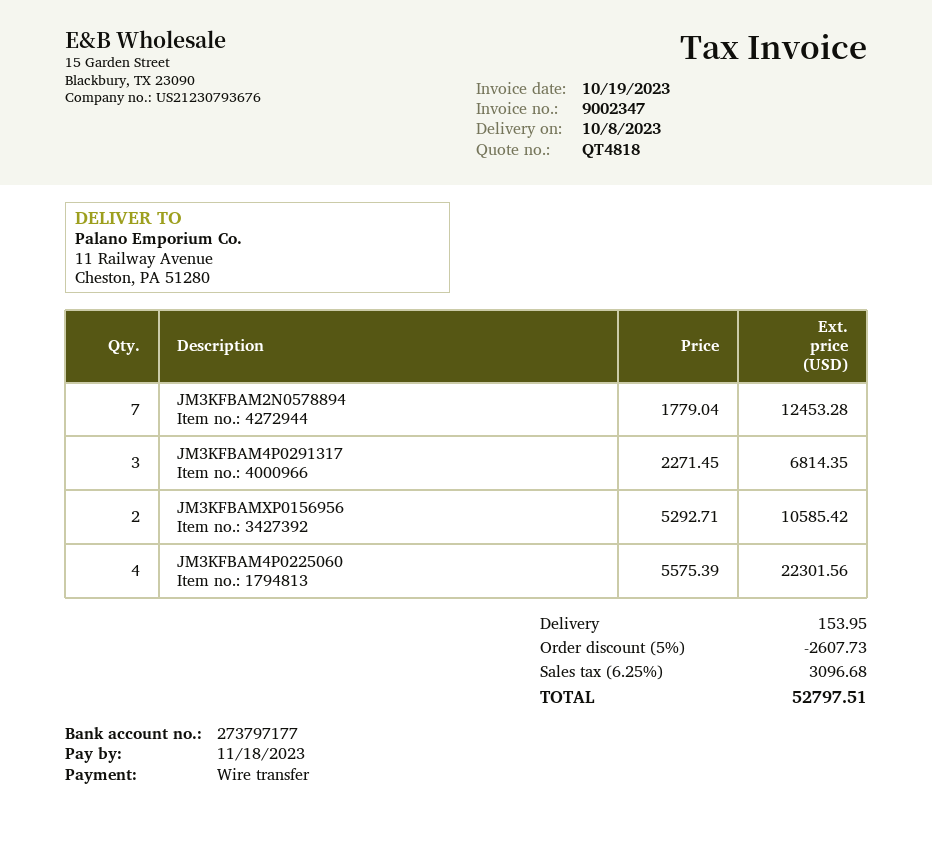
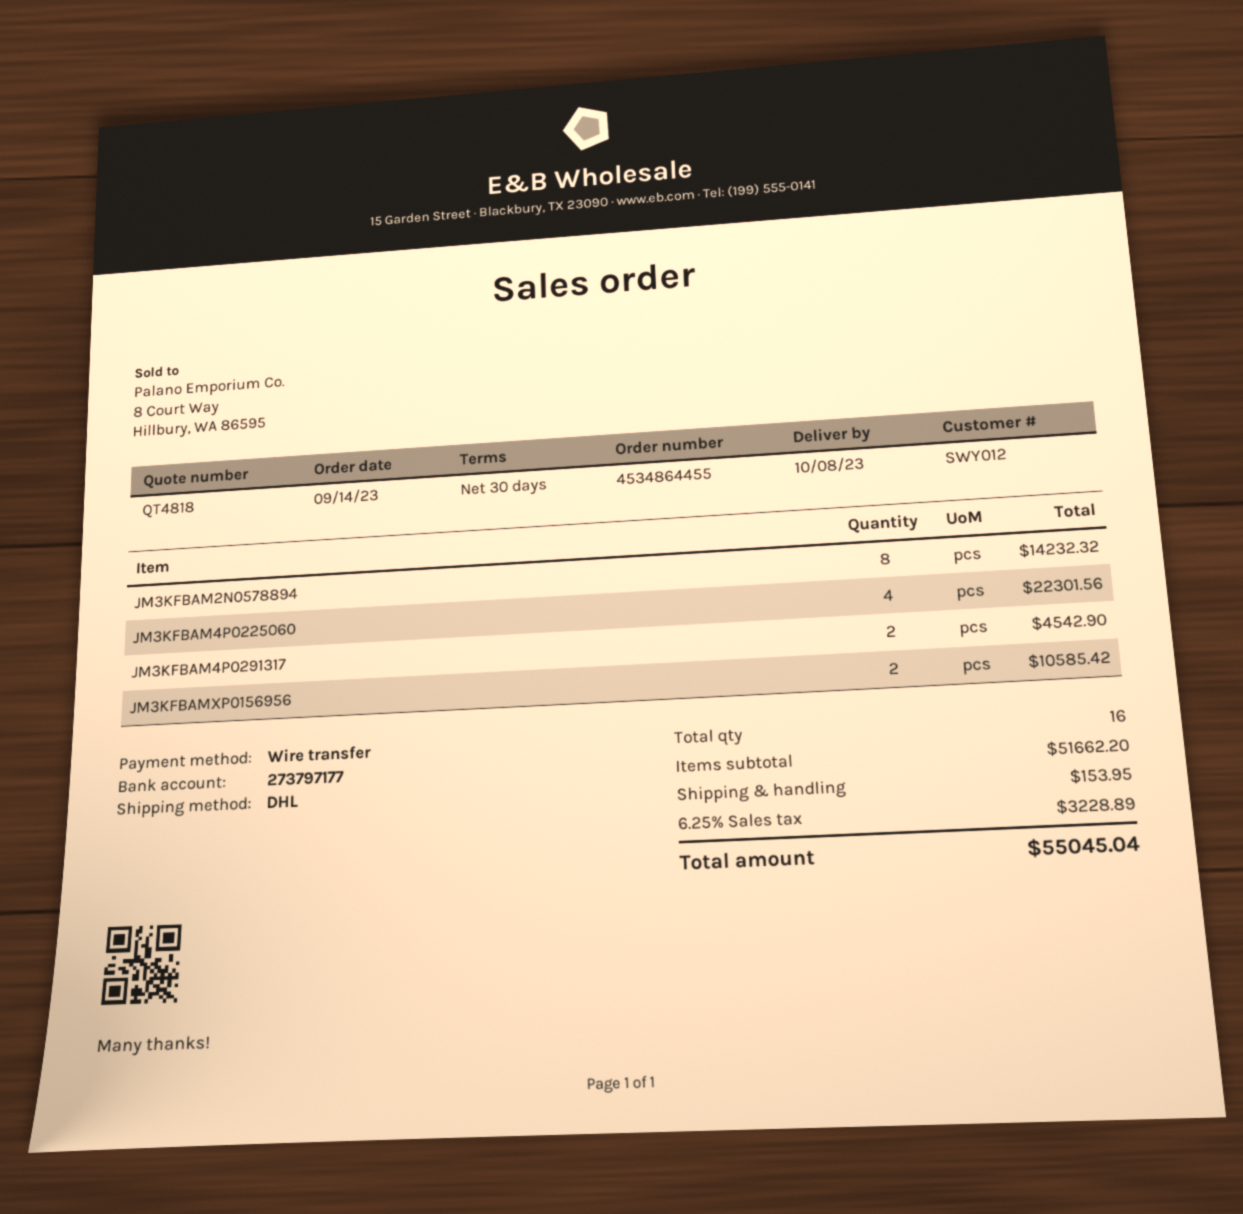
JM3KFBAM2N0578894: 7 for 12453.28 -> 8 for 14232.32
JM3KFBAM4P0291317: 3 for 6814.35 -> 2 for 4542.90
discount: 5% = 2607.73 -> none
tax: 6.25% = 3096.68 -> 6.25% = 3228.89
total: 52797.51 -> 55045.04

